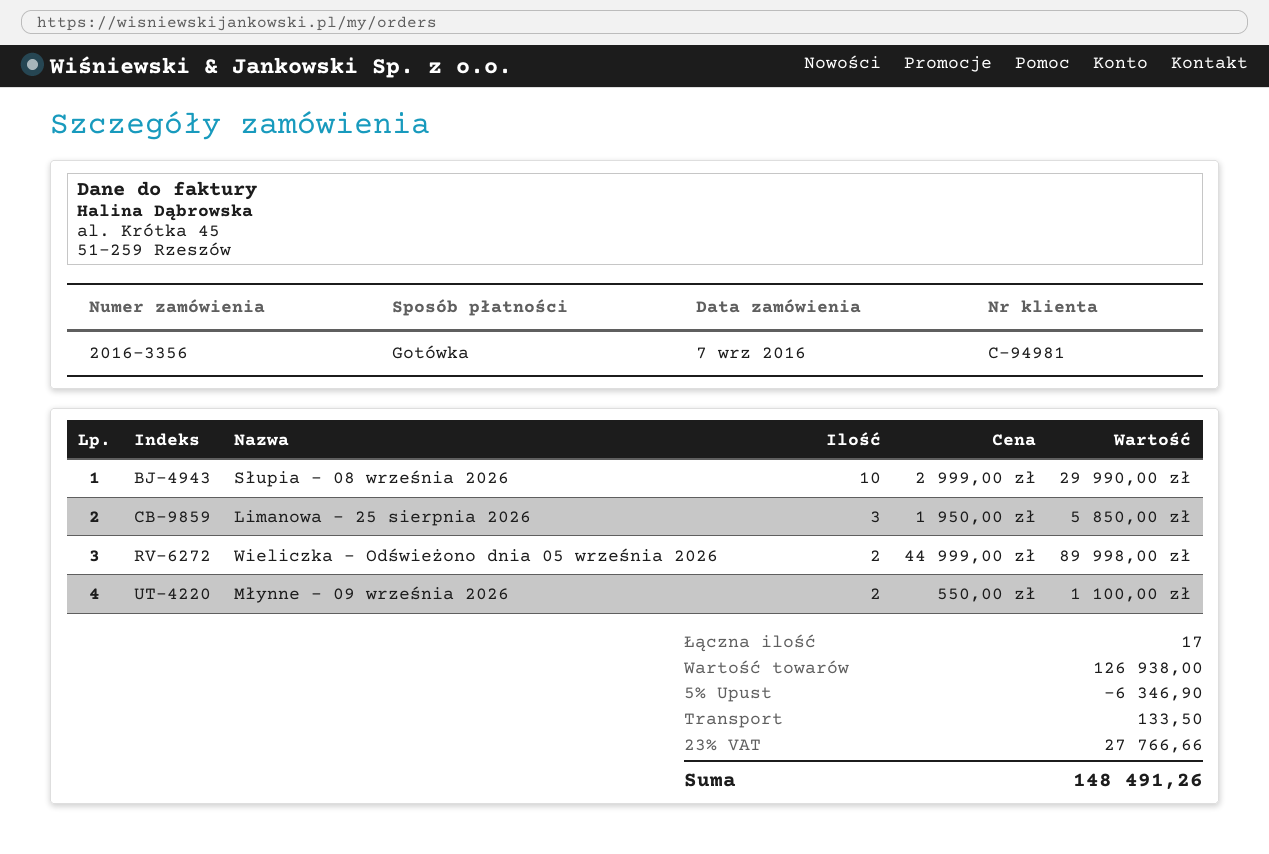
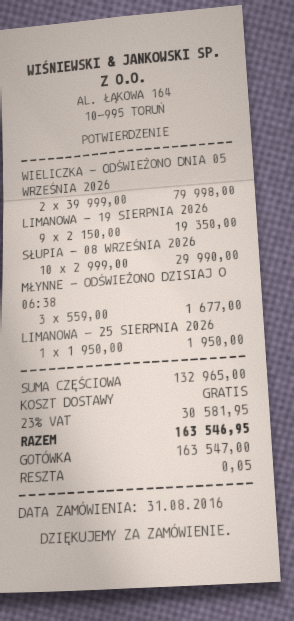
order date: 2016-09-07 -> 2016-08-31
Limanowa - 25 sierpnia 2026: 3 x 1950.00 = 5850.00 -> 1 x 1950.00 = 1950.00
Wieliczka - Odświeżono dnia 05 września 2026: 2 x 44999.00 = 89998.00 -> 2 x 39999.00 = 79998.00
Młynne - 09 września 2026: 2 x 550.00 = 1100.00 -> none
LIMANOWA - 19 SIERPNIA 2026: none -> 9 x 2150.00 = 19350.00
MŁYNNE - ODŚWIEŻONO DZISIAJ O 06:38: none -> 3 x 559.00 = 1677.00
subtotal: 126938.00 -> 132965.00
discount: 5% = 6346.90 -> none
shipping: 133.50 -> 0.00
tax: 23% = 27766.66 -> 23% = 30581.95
total: 148491.26 -> 163546.95

